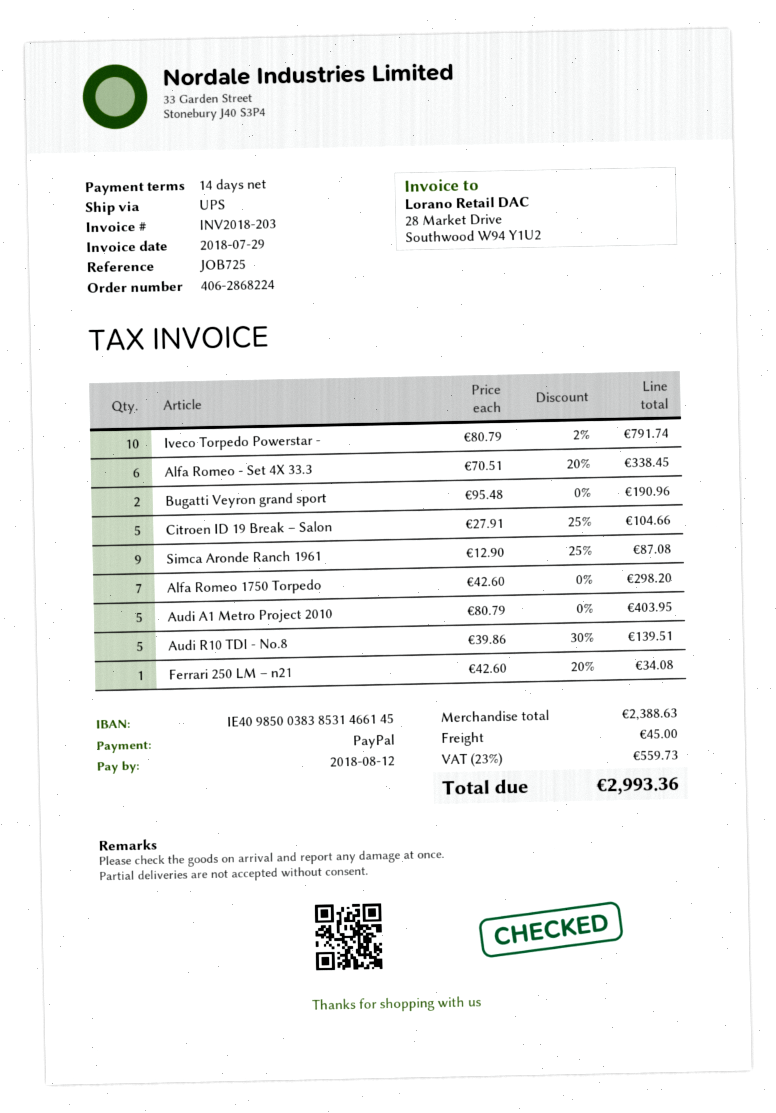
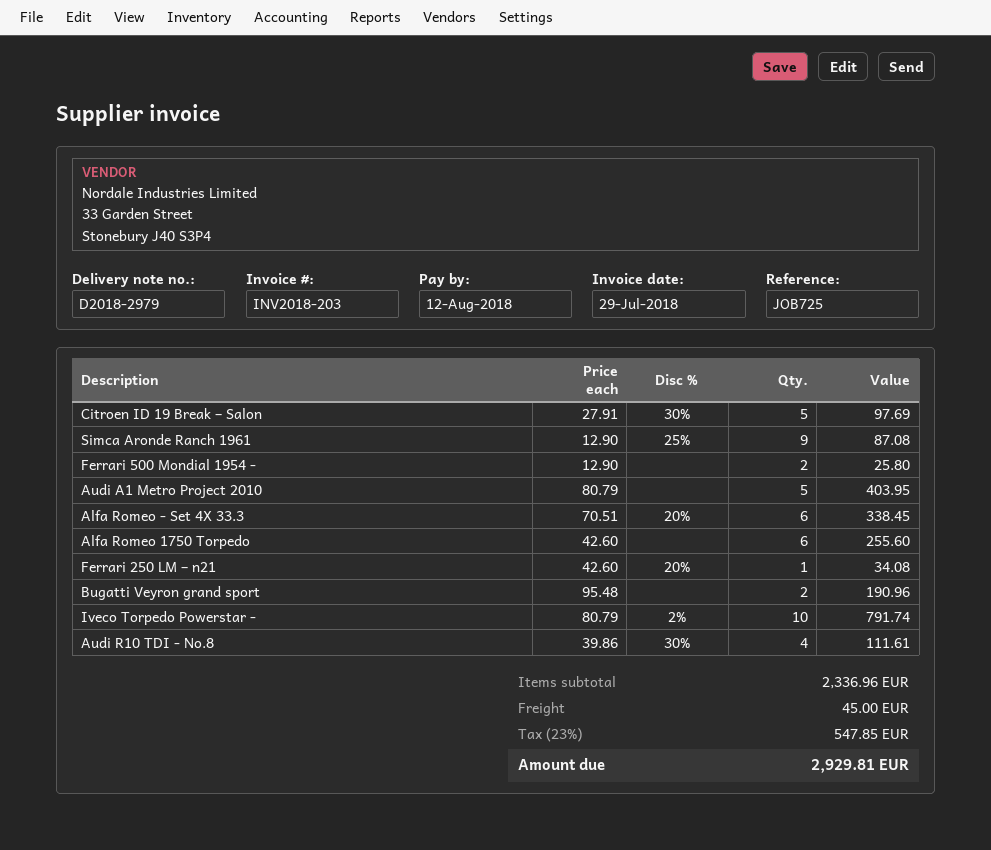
Citroen ID 19 Break – Salon: 5 x 27.91 - 25% = 104.66 -> 5 x 27.91 - 30% = 97.69
Alfa Romeo 1750 Torpedo: 7 x 42.60 = 298.20 -> 6 x 42.60 = 255.60
Audi R10 TDI - No.8: 5 x 39.86 - 30% = 139.51 -> 4 x 39.86 - 30% = 111.61
Ferrari 500 Mondial 1954 -: none -> 2 x 12.90 = 25.80
subtotal: 2388.63 -> 2336.96
tax: 23% = 559.73 -> 23% = 547.85
total: 2993.36 -> 2929.81

